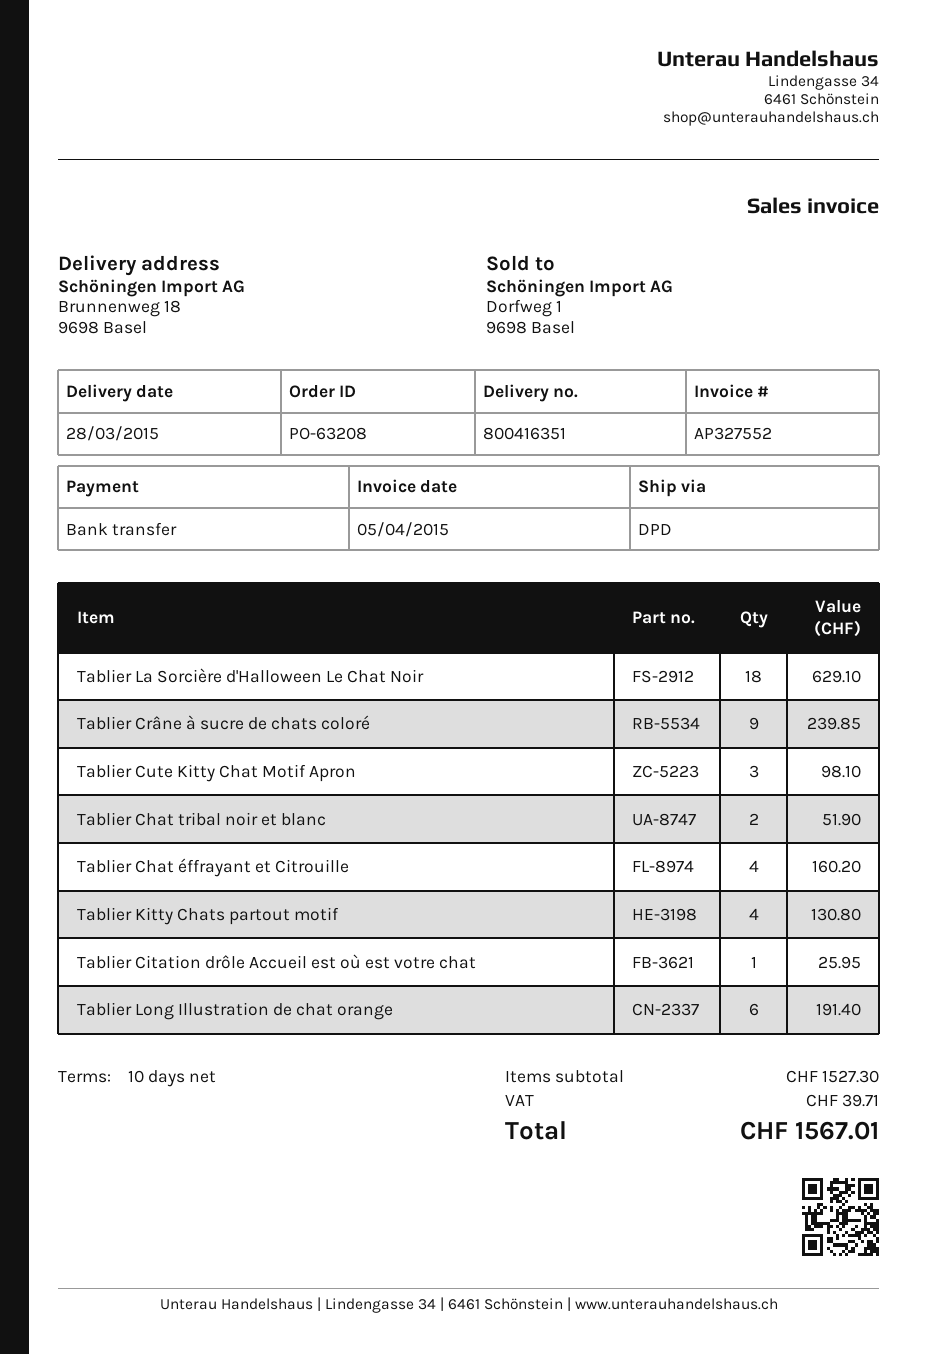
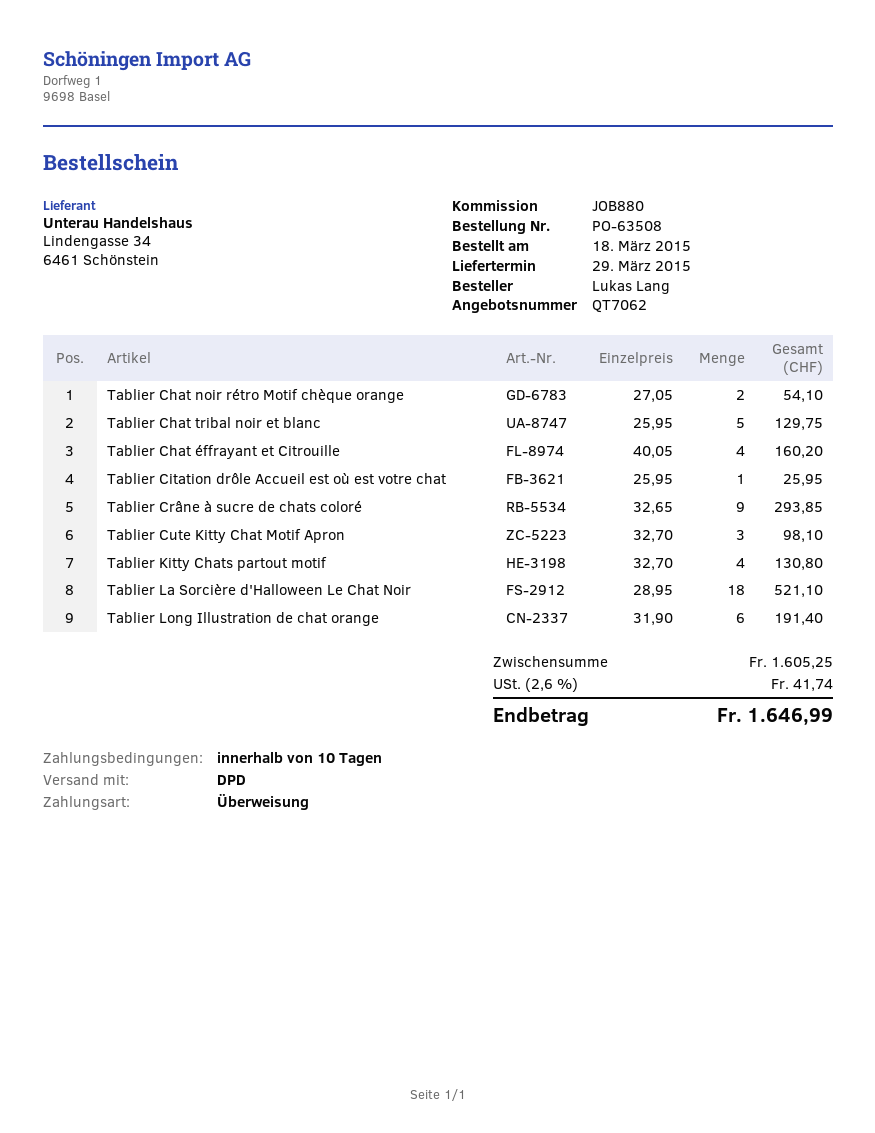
order number: PO-63208 -> PO-63508
delivery date: 2015-03-28 -> 2015-03-29
Tablier La Sorcière d'Halloween Le Chat Noir: 18 for 629.10 -> 18 for 521.10
Tablier Crâne à sucre de chats coloré: 9 for 239.85 -> 9 for 293.85
Tablier Chat tribal noir et blanc: 2 for 51.90 -> 5 for 129.75
Tablier Chat noir rétro Motif chèque orange: none -> 2 for 54.10
subtotal: 1527.30 -> 1605.25
tax: 39.71 -> 41.74
total: 1567.01 -> 1646.99

